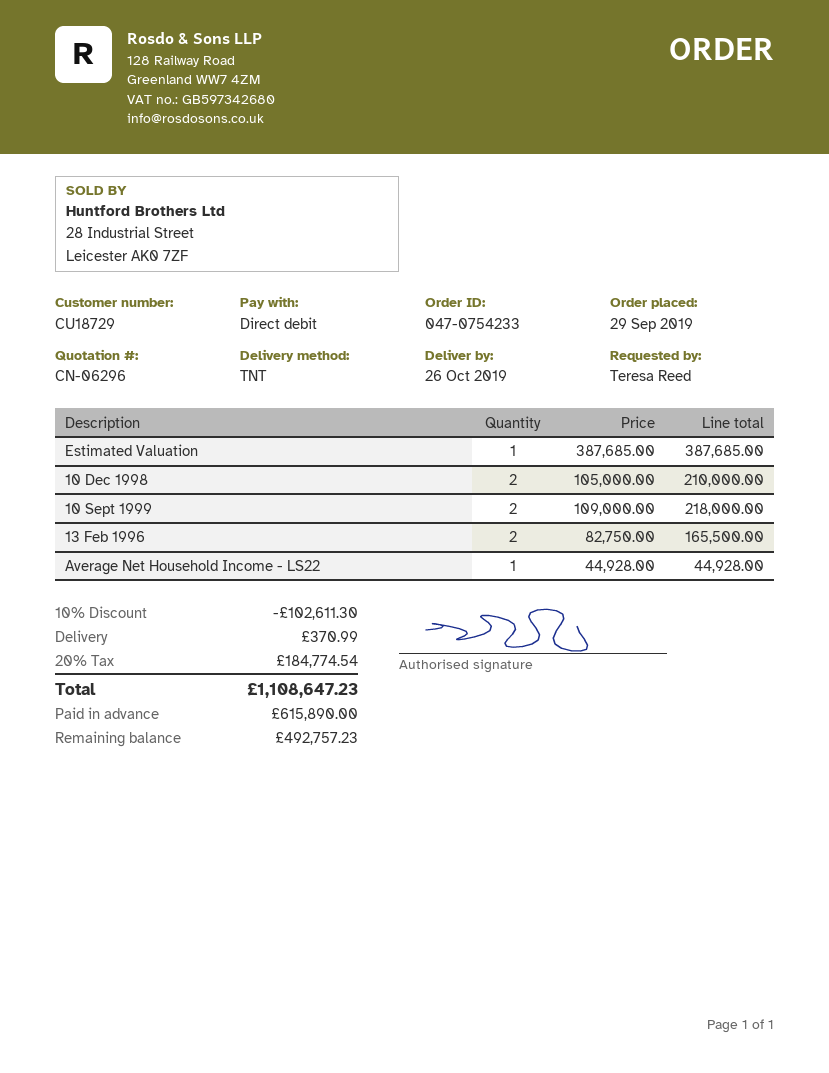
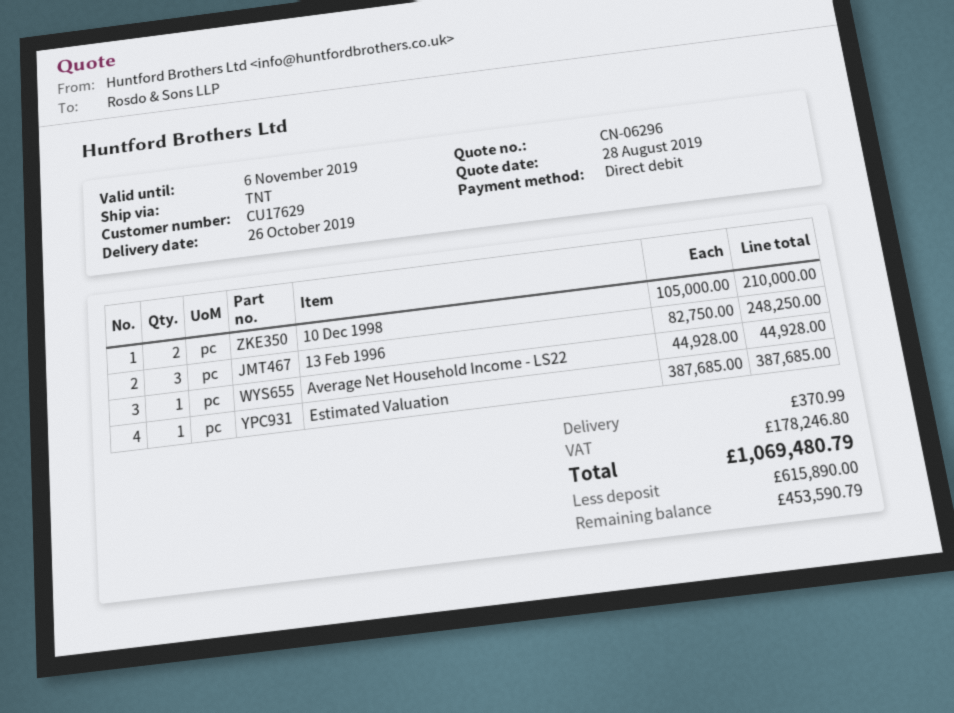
customer number: CU18729 -> CU17629
10 Sept 1999: 2 x 109000.00 = 218000.00 -> none
13 Feb 1996: 2 x 82750.00 = 165500.00 -> 3 x 82750.00 = 248250.00
discount: 10% = 102611.30 -> none
tax: 184774.54 -> 178246.80
total: 1108647.23 -> 1069480.79
balance: 492757.23 -> 453590.79

